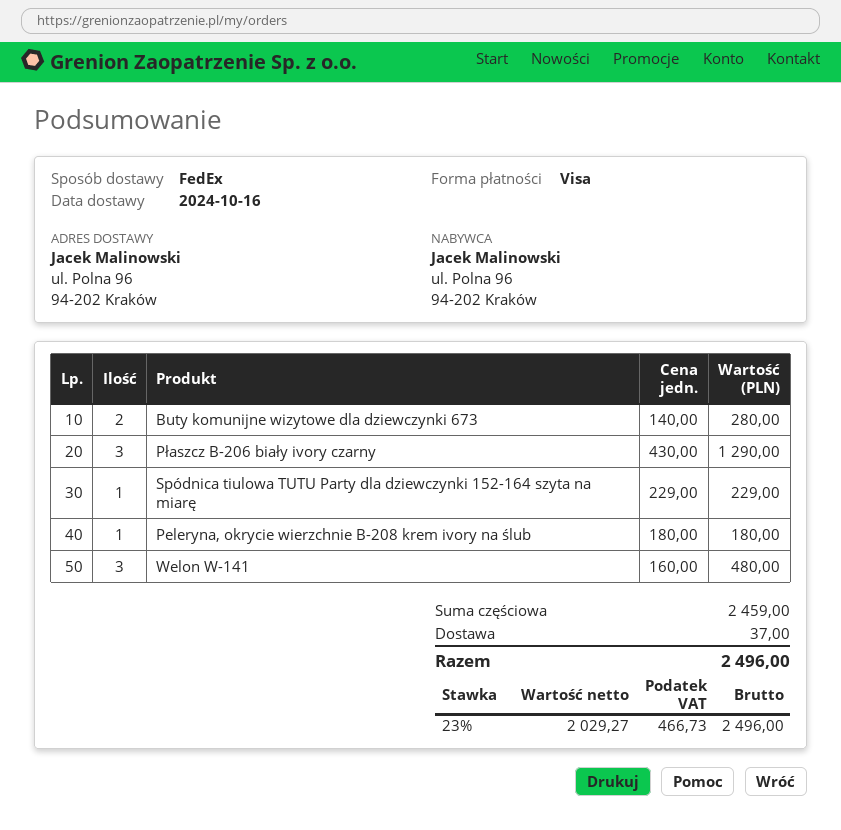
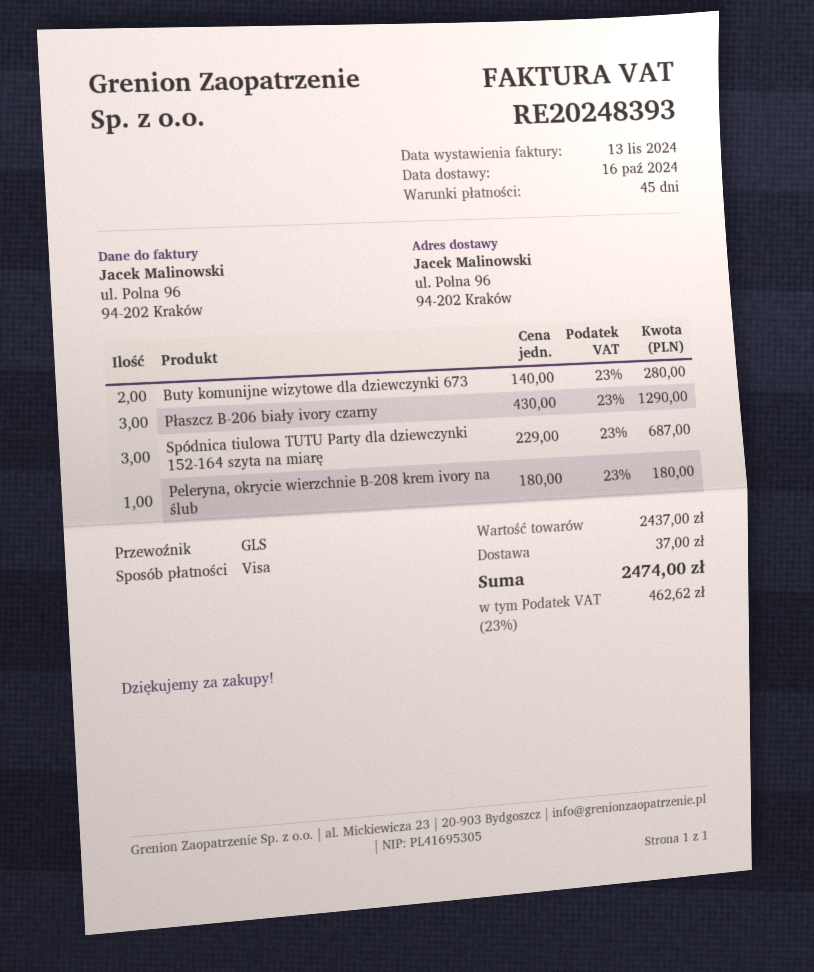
shipping method: FedEx -> GLS
Spódnica tiulowa TUTU Party dla dziewczynki 152-164 szyta na miarę: 1 x 229.00 = 229.00 -> 3 x 229.00 = 687.00
Welon W-141: 3 x 160.00 = 480.00 -> none
subtotal: 2459.00 -> 2437.00
tax: 23% = 466.73 -> 23% = 462.62
total: 2496.00 -> 2474.00

